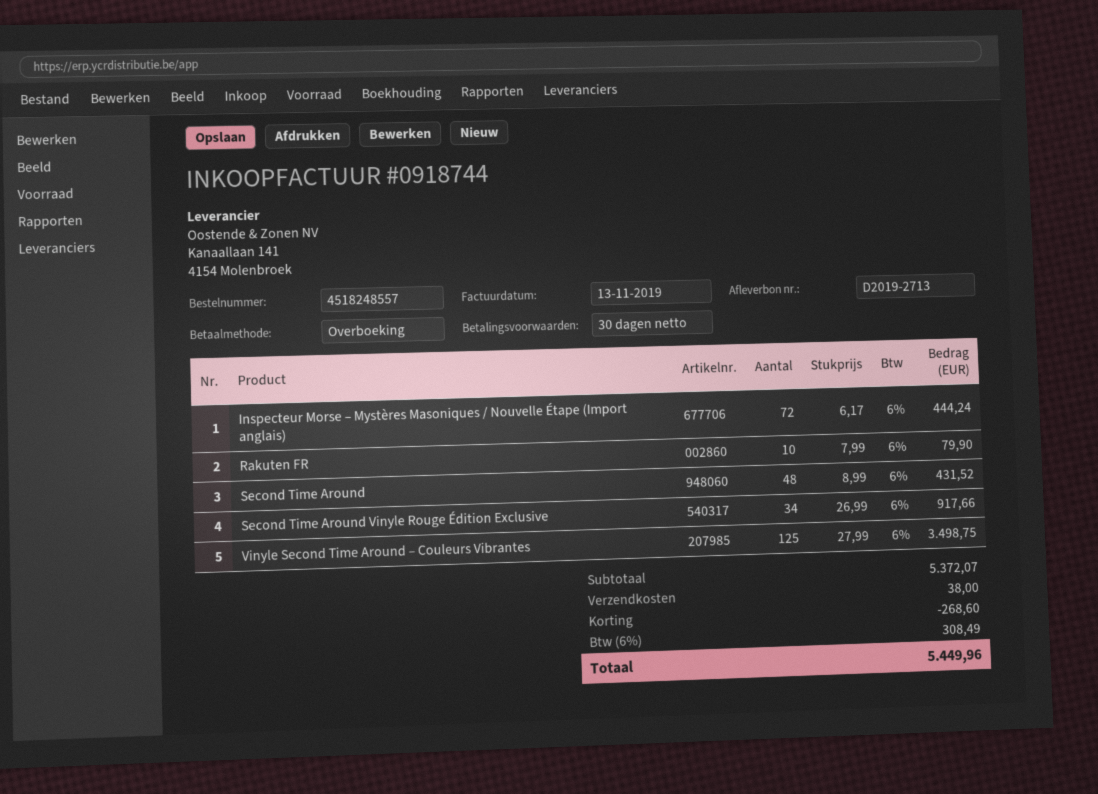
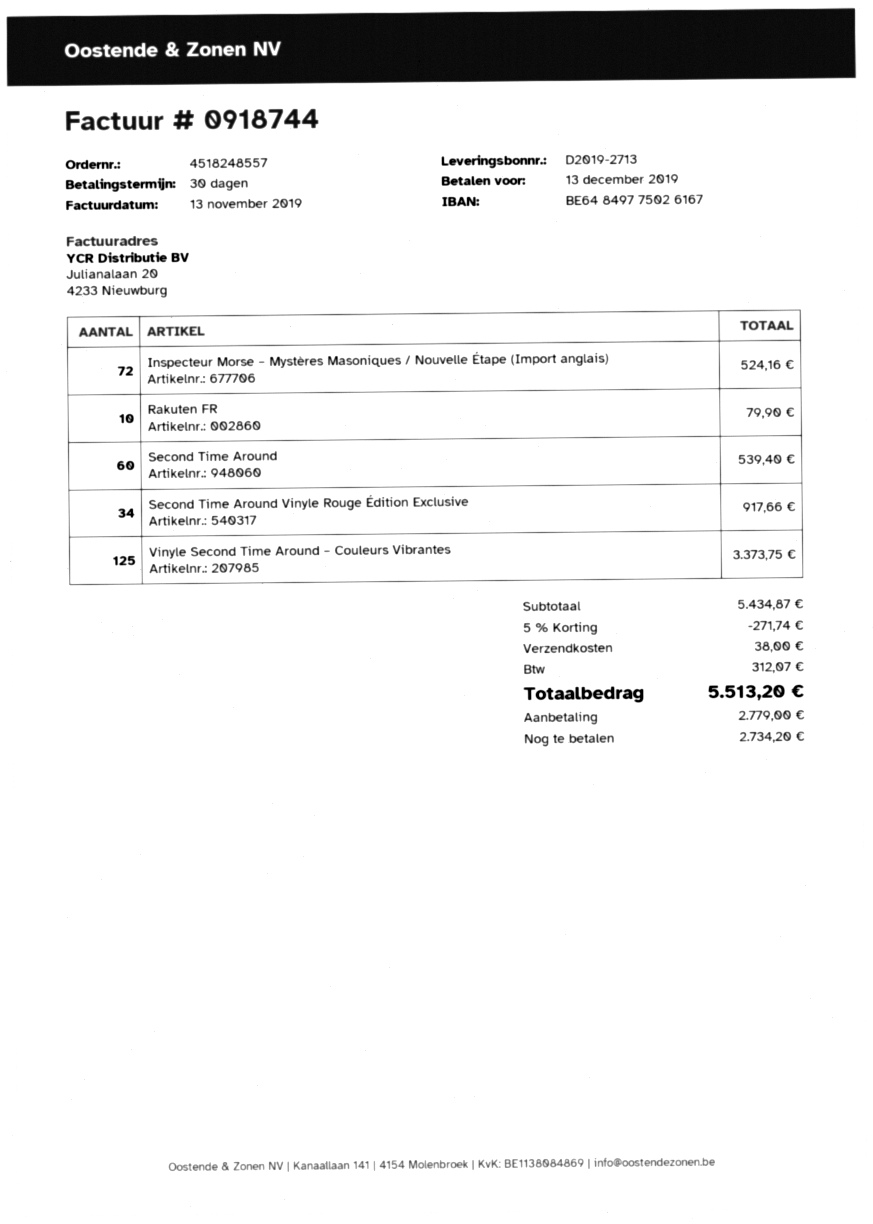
Inspecteur Morse – Mystères Masoniques / Nouvelle Étape (Import anglais): 72 for 444.24 -> 72 for 524.16
Second Time Around: 48 for 431.52 -> 60 for 539.40
Vinyle Second Time Around – Couleurs Vibrantes: 125 for 3498.75 -> 125 for 3373.75
subtotal: 5372.07 -> 5434.87
discount: 268.60 -> 271.74
tax: 308.49 -> 312.07
total: 5449.96 -> 5513.20

